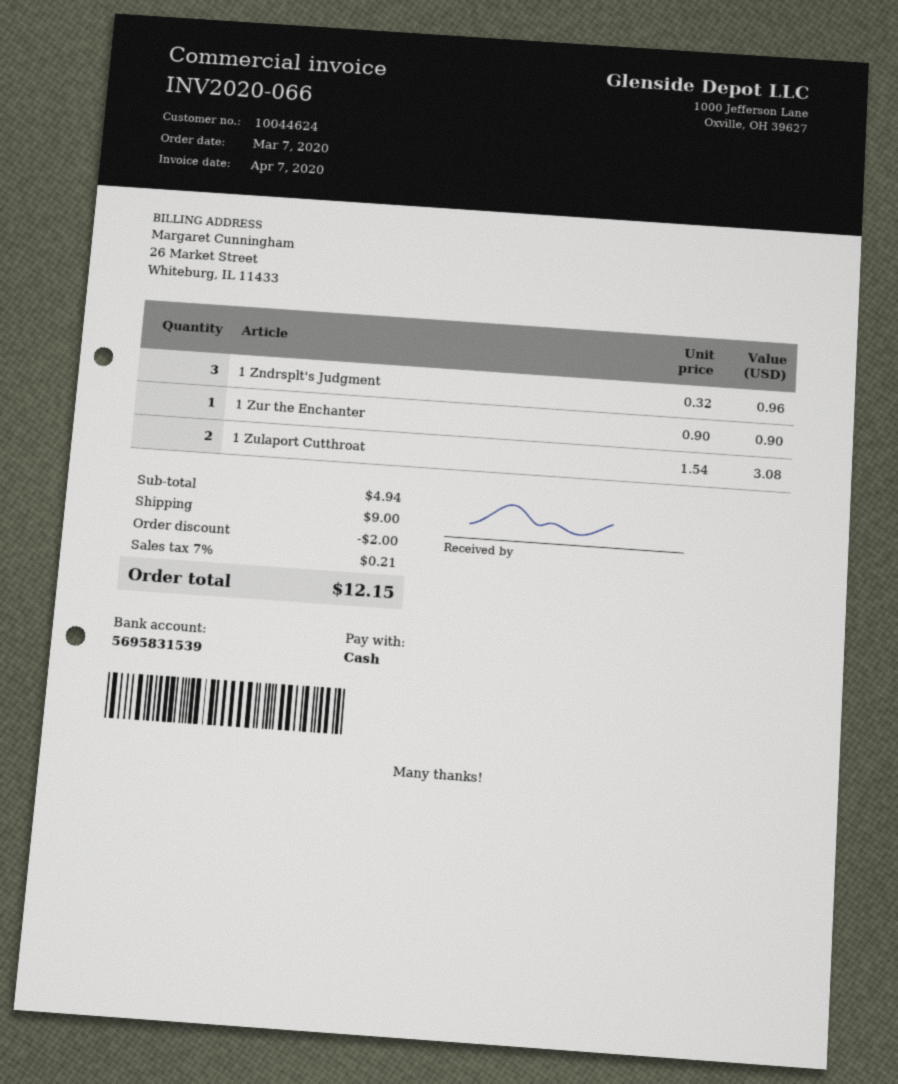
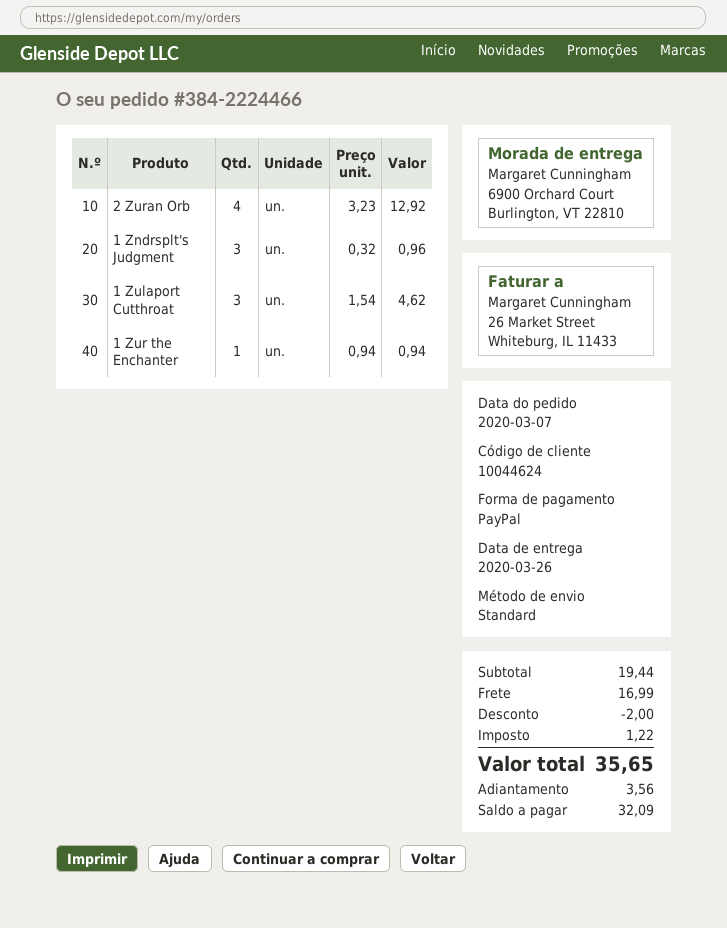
payment method: cash -> PayPal
1 Zur the Enchanter: 1 x 0.90 = 0.90 -> 1 x 0.94 = 0.94
1 Zulaport Cutthroat: 2 x 1.54 = 3.08 -> 3 x 1.54 = 4.62
2 Zuran Orb: none -> 4 x 3.23 = 12.92
subtotal: 4.94 -> 19.44
shipping: 9.00 -> 16.99
tax: 0.21 -> 1.22
total: 12.15 -> 35.65

